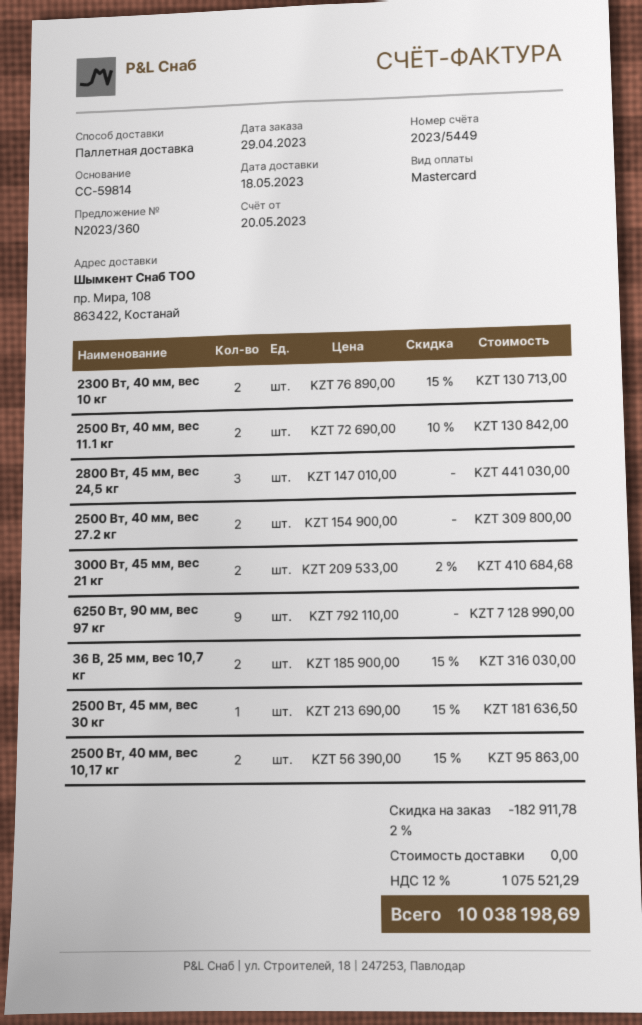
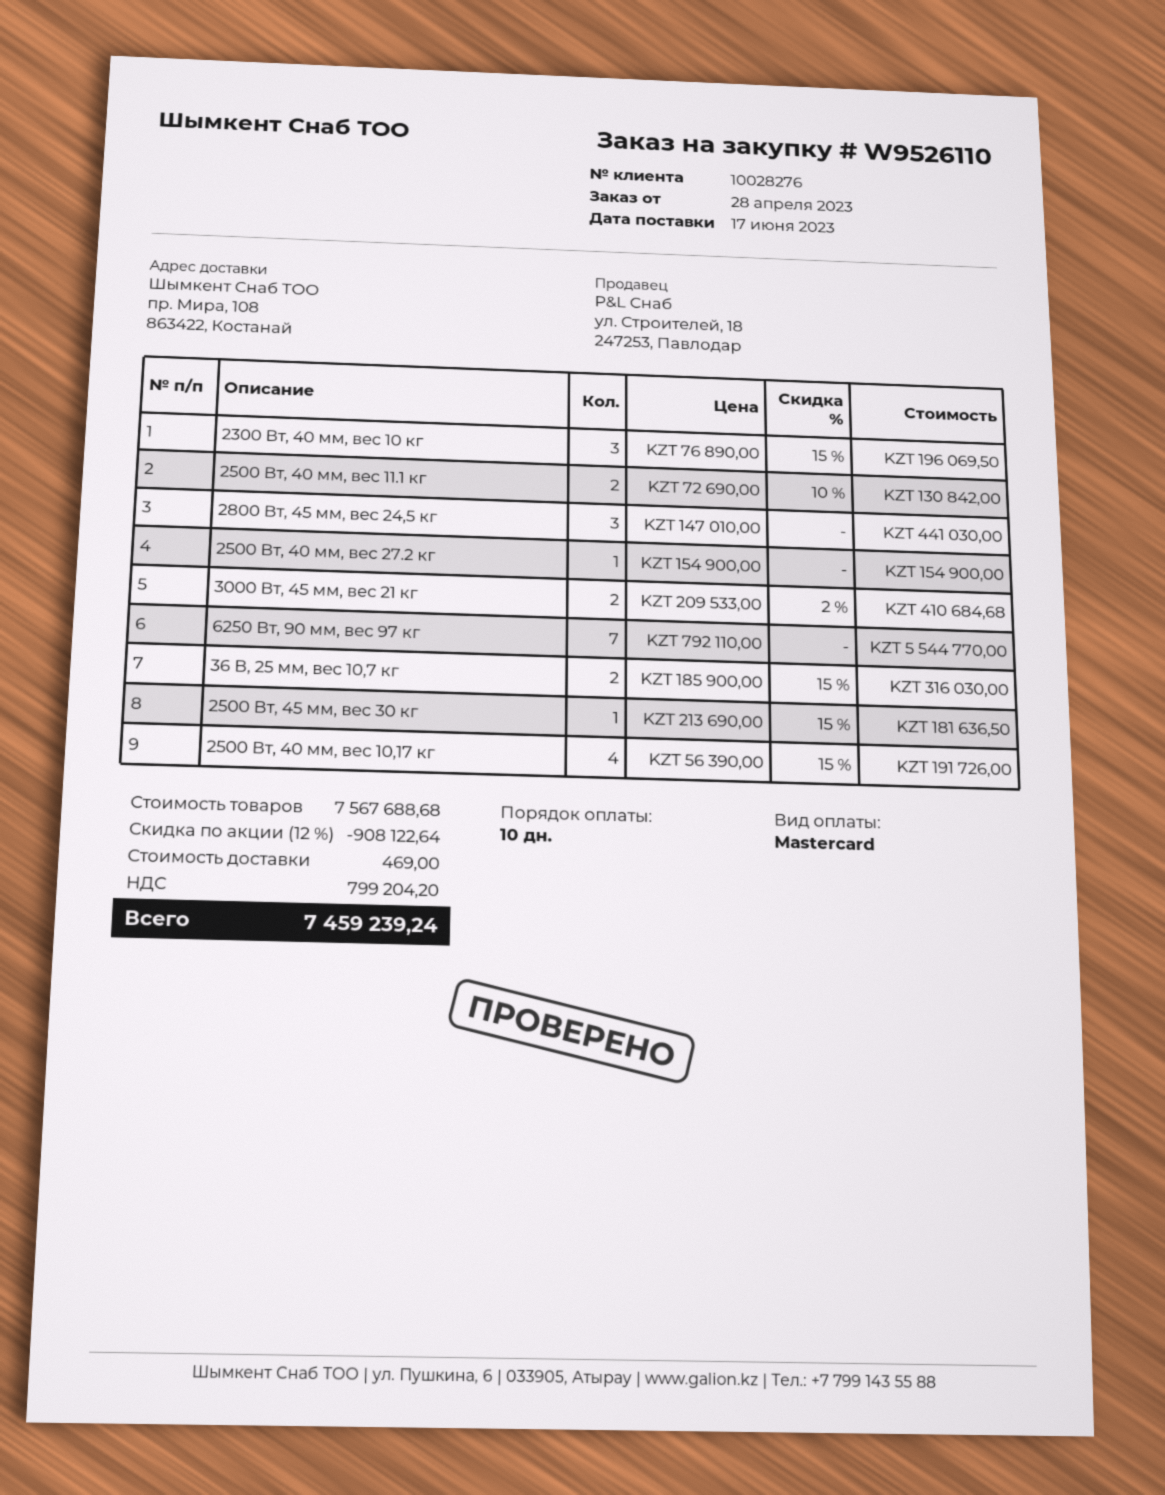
order date: 2023-04-29 -> 2023-04-28
delivery date: 2023-05-18 -> 2023-06-17
2300 Вт, 40 мм, вес 10 кг: 2 x 76890.00 - 15% = 130713.00 -> 3 x 76890.00 - 15% = 196069.50
2500 Вт, 40 мм, вес 27.2 кг: 2 x 154900.00 = 309800.00 -> 1 x 154900.00 = 154900.00
6250 Вт, 90 мм, вес 97 кг: 9 x 792110.00 = 7128990.00 -> 7 x 792110.00 = 5544770.00
2500 Вт, 40 мм, вес 10,17 кг: 2 x 56390.00 - 15% = 95863.00 -> 4 x 56390.00 - 15% = 191726.00
discount: 2% = 182911.78 -> 12% = 908122.64
shipping: 0.00 -> 469.00
tax: 1075521.29 -> 799204.20
total: 10038198.69 -> 7459239.24

